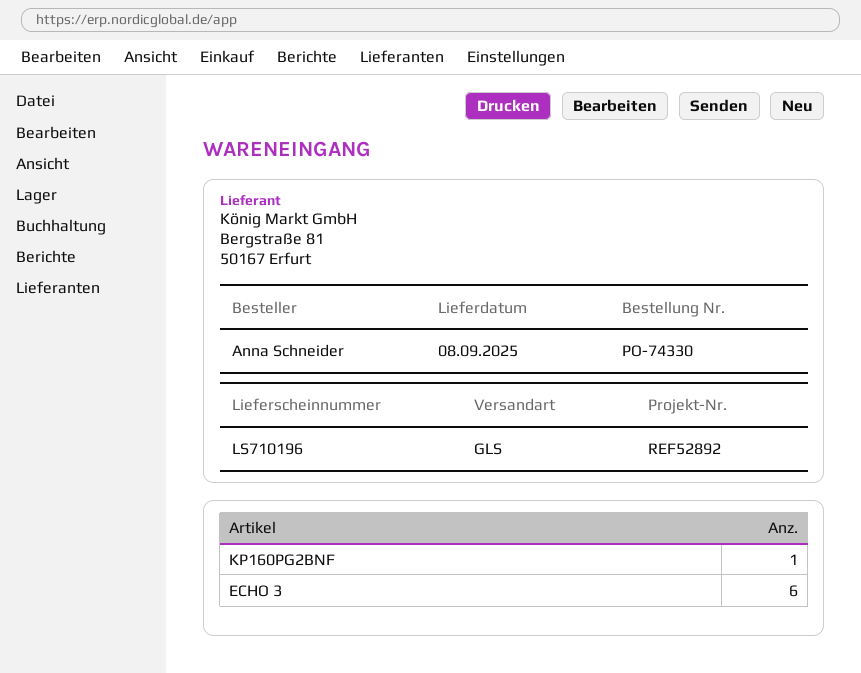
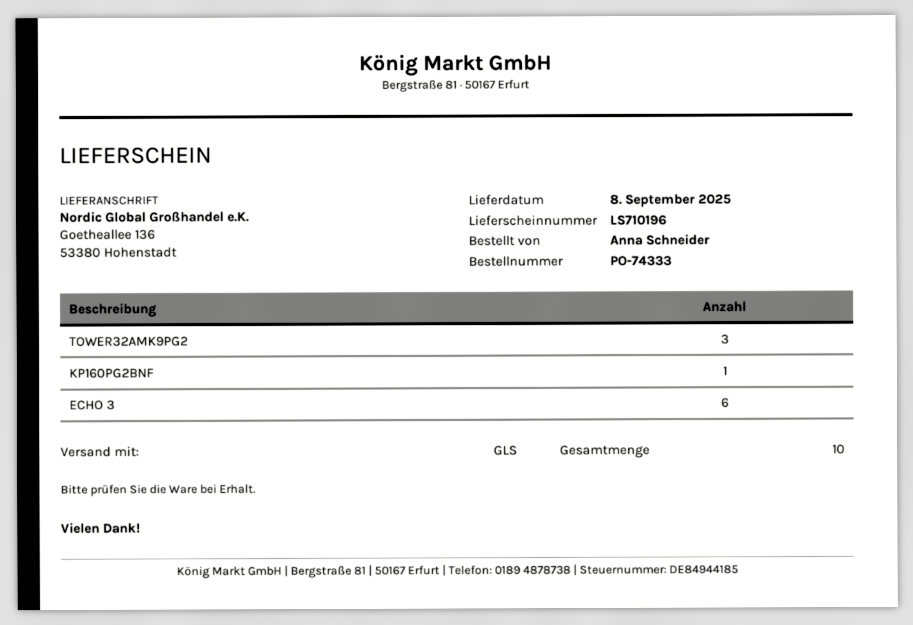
order number: PO-74330 -> PO-74333
TOWER32AMK9PG2: none -> 3

